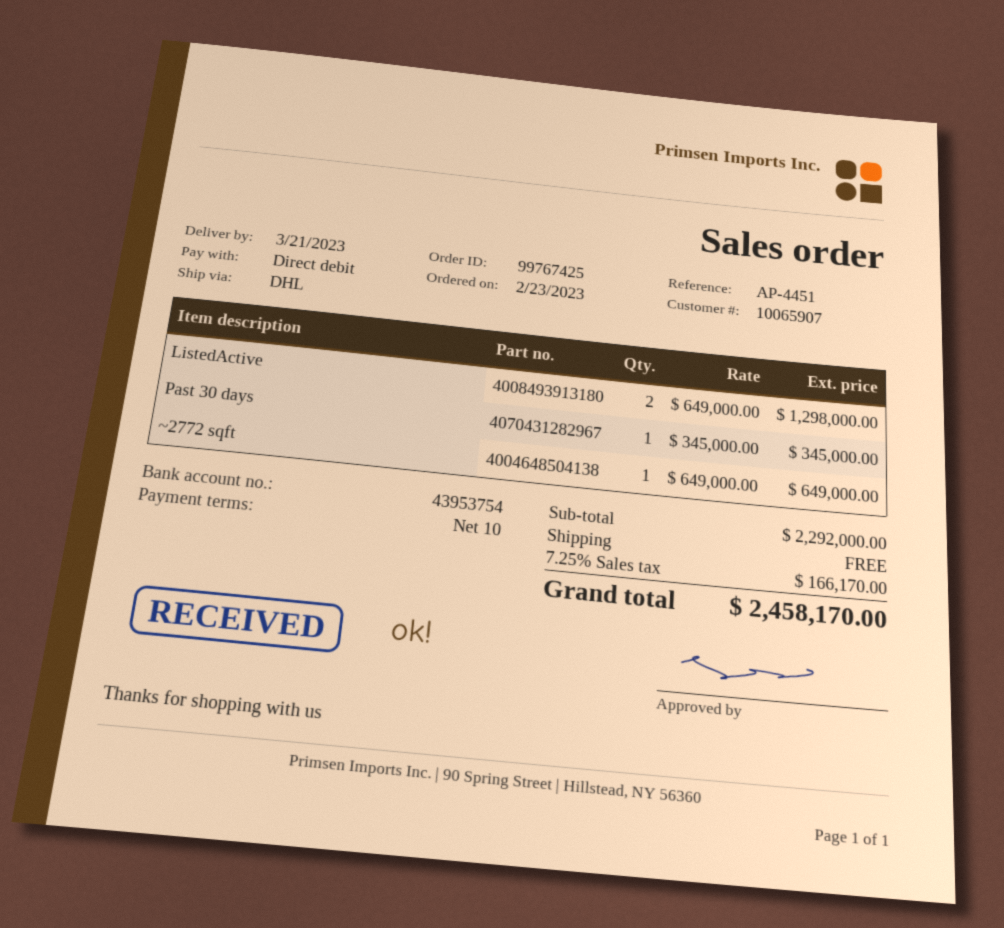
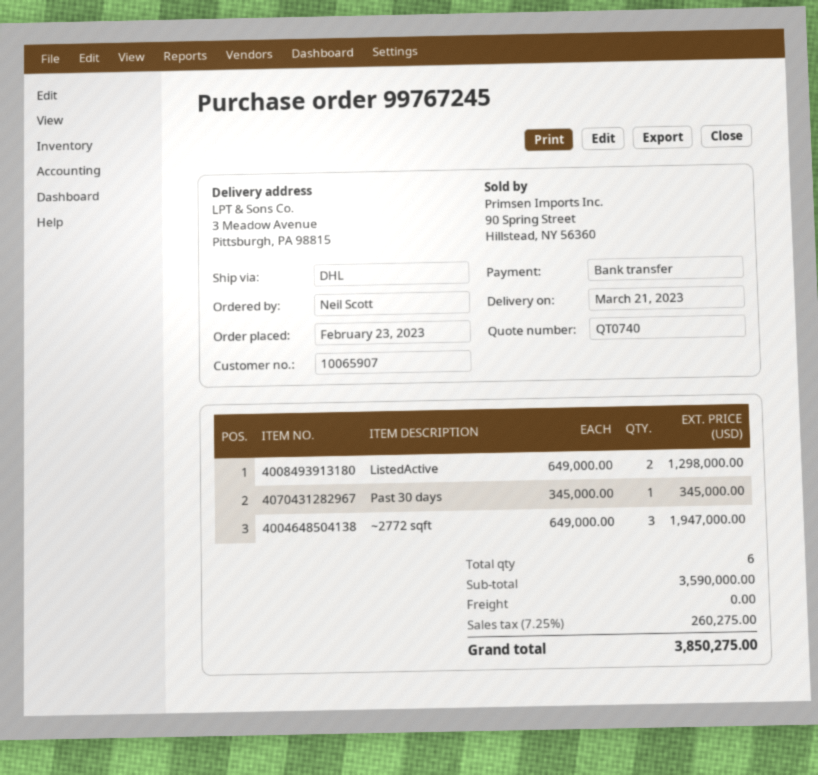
order number: 99767425 -> 99767245
payment method: direct debit -> bank transfer
~2772 sqft: 1 x 649000.00 = 649000.00 -> 3 x 649000.00 = 1947000.00
subtotal: 2292000.00 -> 3590000.00
tax: 7.25% = 166170.00 -> 7.25% = 260275.00
total: 2458170.00 -> 3850275.00

